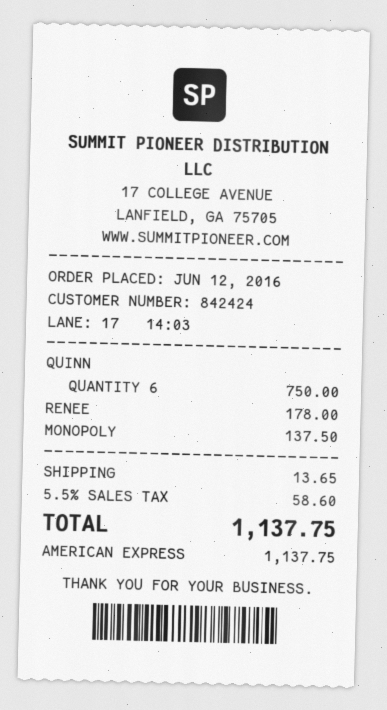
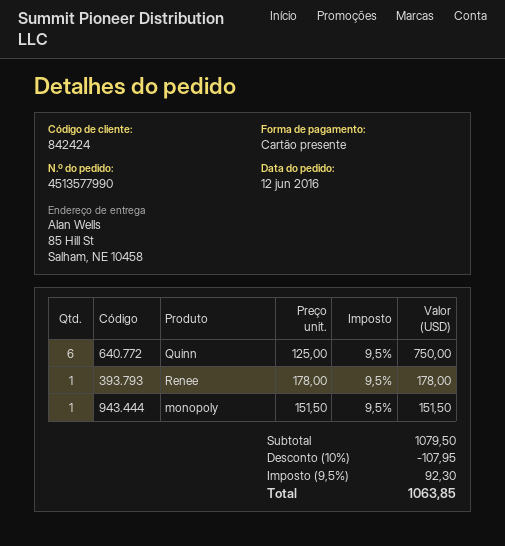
payment method: American Express -> gift card
MONOPOLY: 1 for 137.50 -> 1 for 151.50
discount: none -> 10% = 107.95
shipping: 13.65 -> none
tax: 5.5% = 58.60 -> 9.5% = 92.30
total: 1137.75 -> 1063.85

